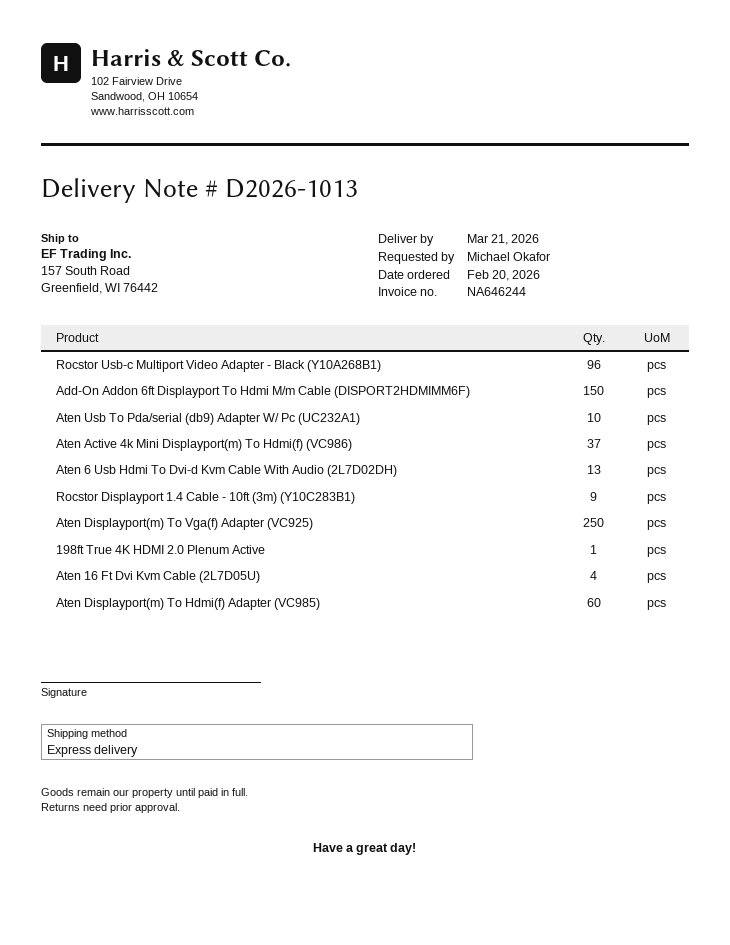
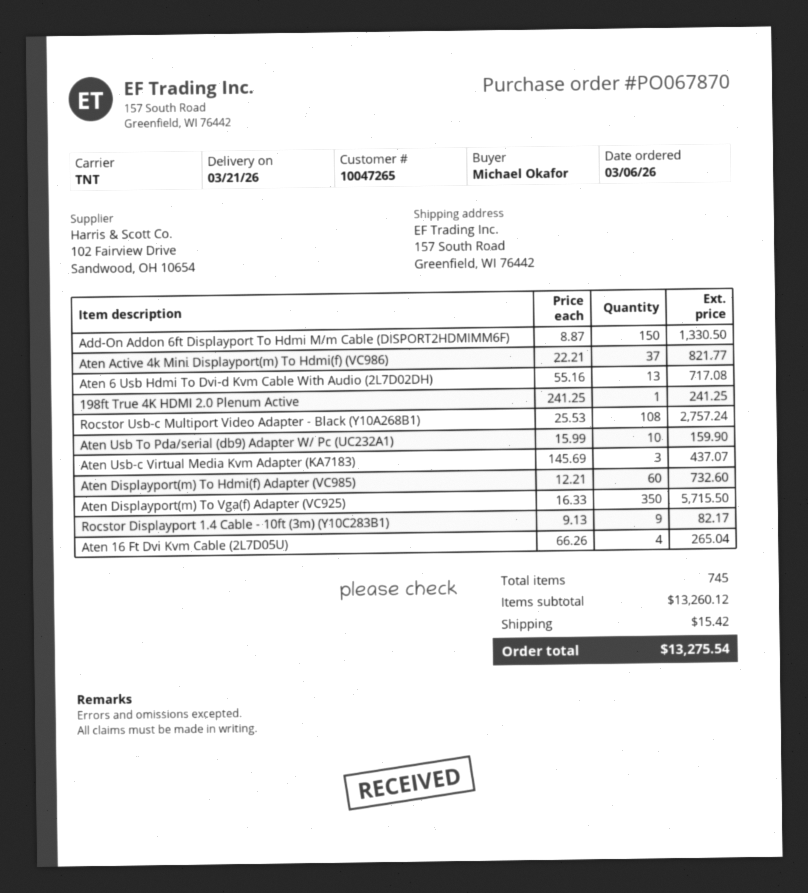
order date: 2026-02-20 -> 2026-03-06
shipping method: express -> TNT
Rocstor Usb-c Multiport Video Adapter - Black (Y10A268B1): 96 -> 108
Aten Displayport(m) To Vga(f) Adapter (VC925): 250 -> 350
Aten Usb-c Virtual Media Kvm Adapter (KA7183): none -> 3

